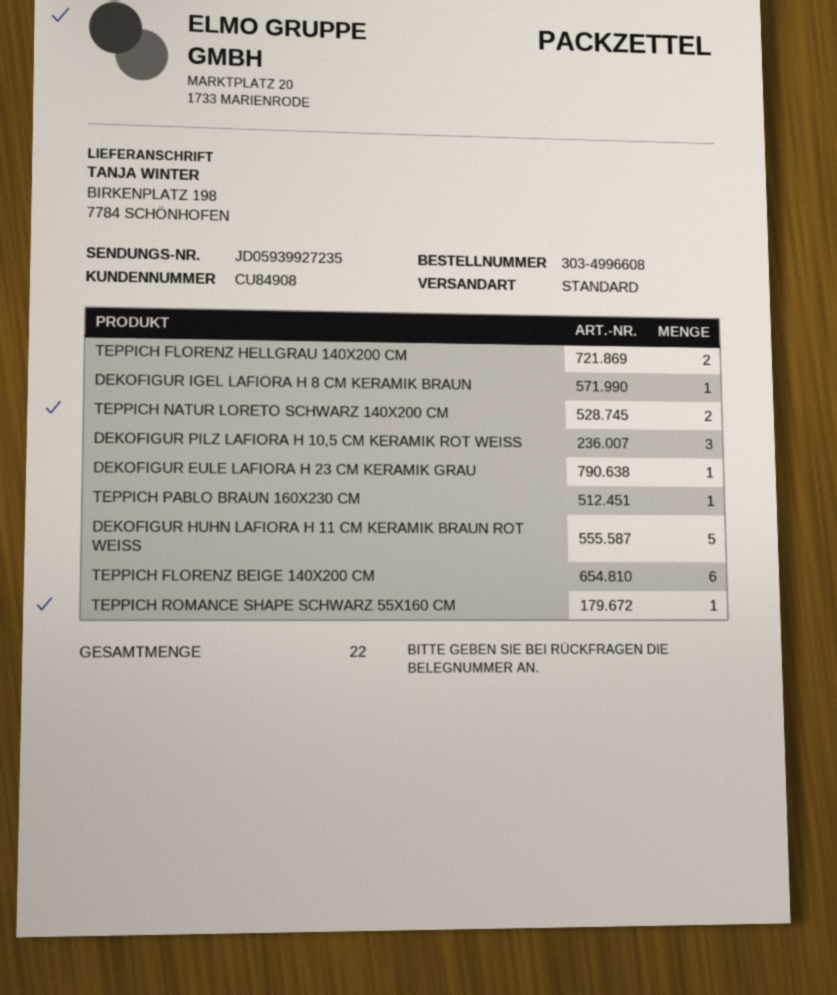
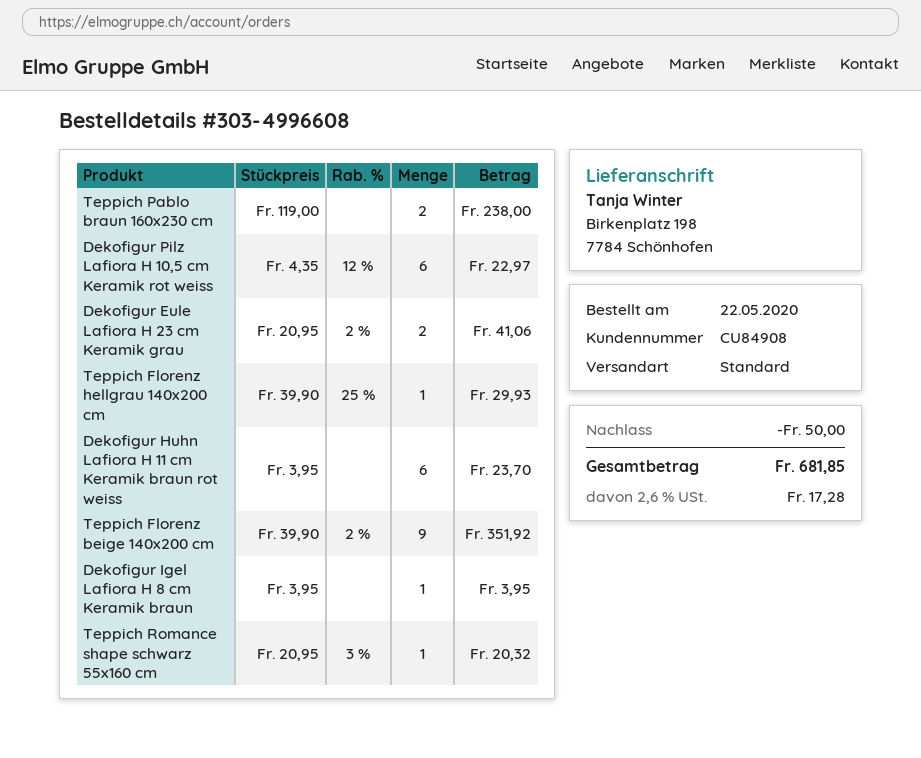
TEPPICH FLORENZ HELLGRAU 140X200 CM: 2 -> 1
TEPPICH NATUR LORETO SCHWARZ 140X200 CM: 2 -> none
DEKOFIGUR PILZ LAFIORA H 10,5 CM KERAMIK ROT WEISS: 3 -> 6
DEKOFIGUR EULE LAFIORA H 23 CM KERAMIK GRAU: 1 -> 2
TEPPICH PABLO BRAUN 160X230 CM: 1 -> 2
DEKOFIGUR HUHN LAFIORA H 11 CM KERAMIK BRAUN ROT WEISS: 5 -> 6
TEPPICH FLORENZ BEIGE 140X200 CM: 6 -> 9

